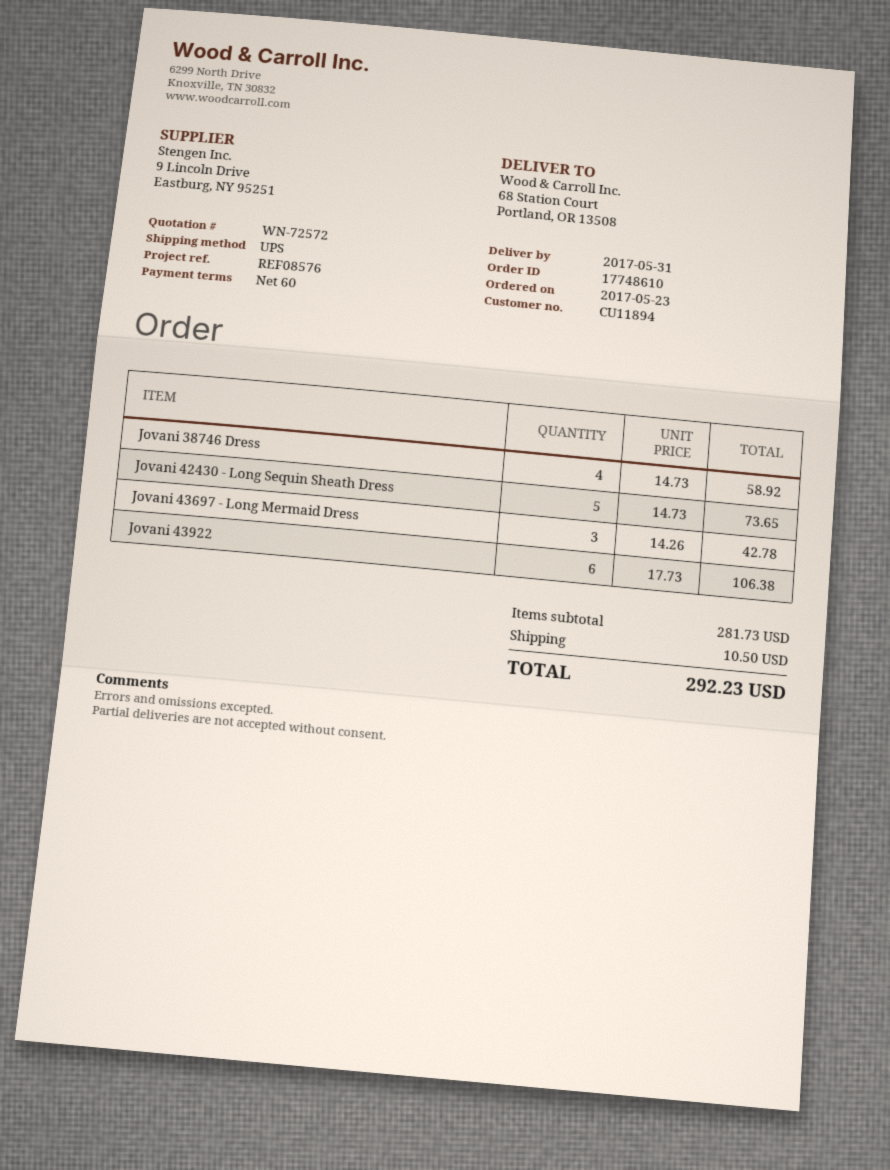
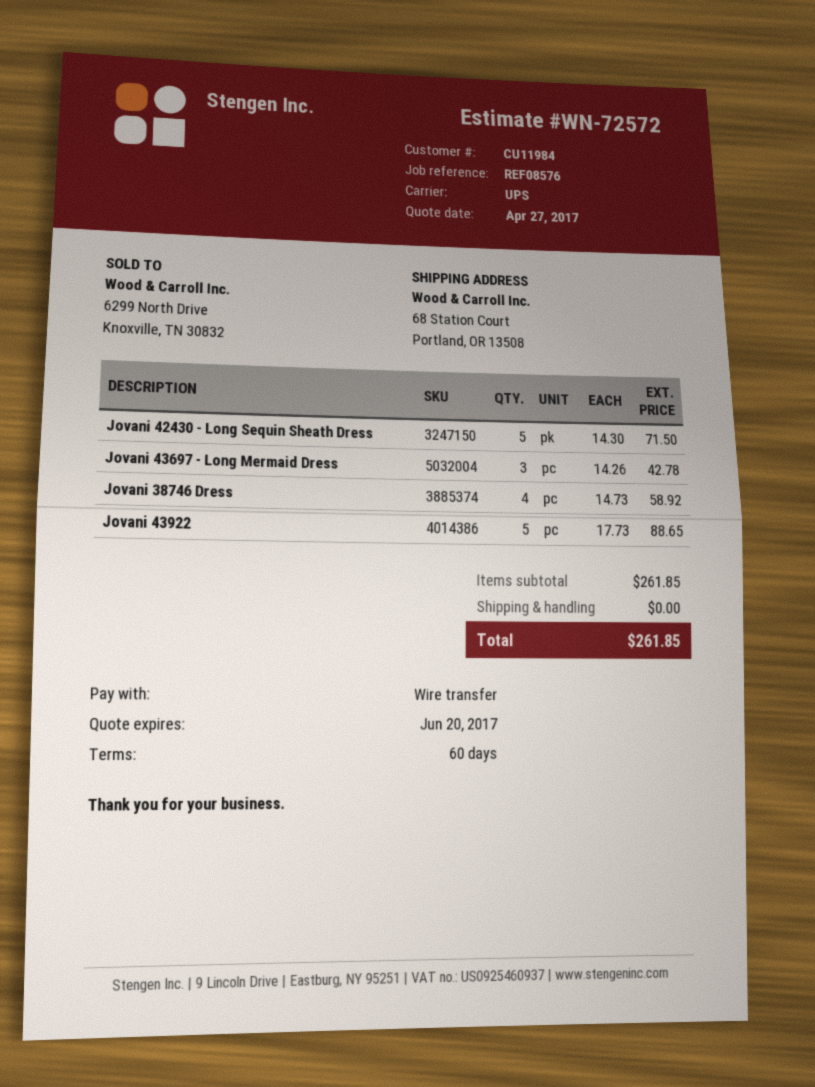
customer number: CU11894 -> CU11984
Jovani 42430 - Long Sequin Sheath Dress: 5 x 14.73 = 73.65 -> 5 x 14.30 = 71.50
Jovani 43922: 6 x 17.73 = 106.38 -> 5 x 17.73 = 88.65
subtotal: 281.73 -> 261.85
shipping: 10.50 -> 0.00
total: 292.23 -> 261.85

